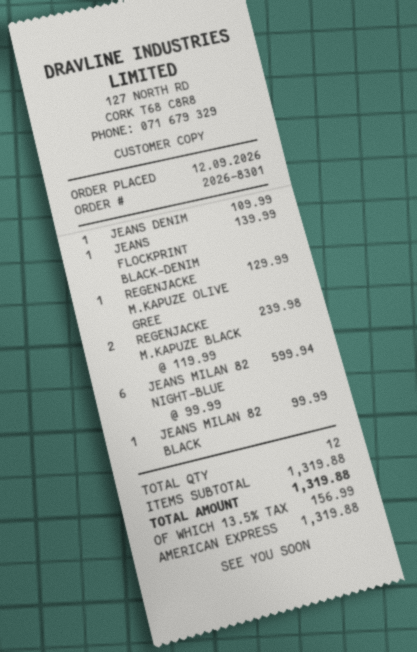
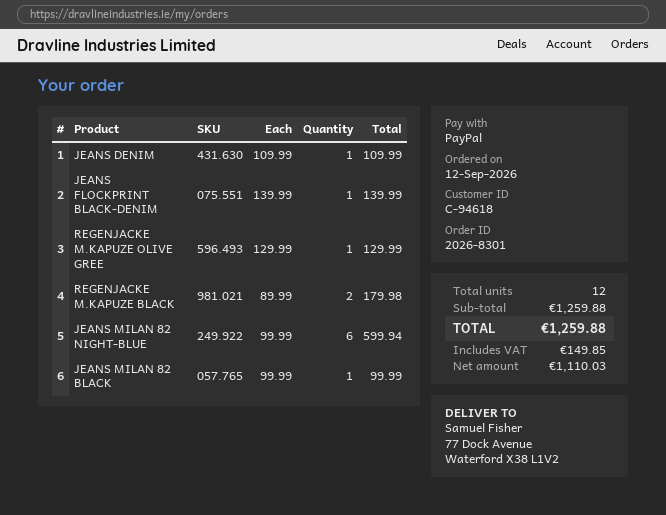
payment method: American Express -> PayPal
REGENJACKE M.KAPUZE BLACK: 2 x 119.99 = 239.98 -> 2 x 89.99 = 179.98
subtotal: 1319.88 -> 1259.88
tax: 156.99 -> 149.85
total: 1319.88 -> 1259.88

